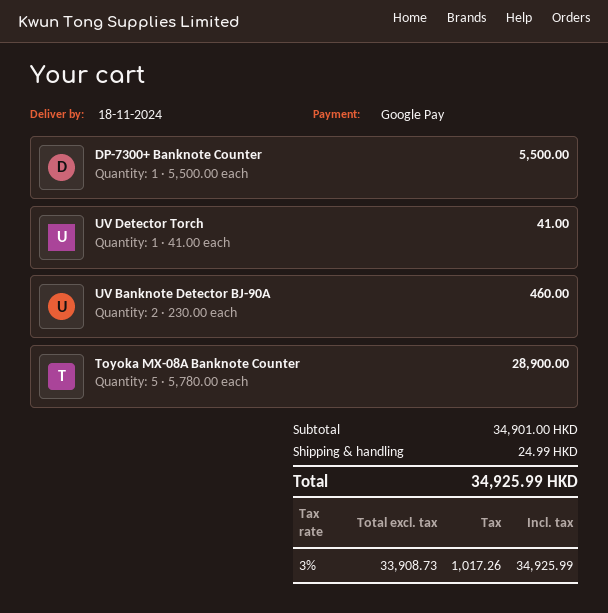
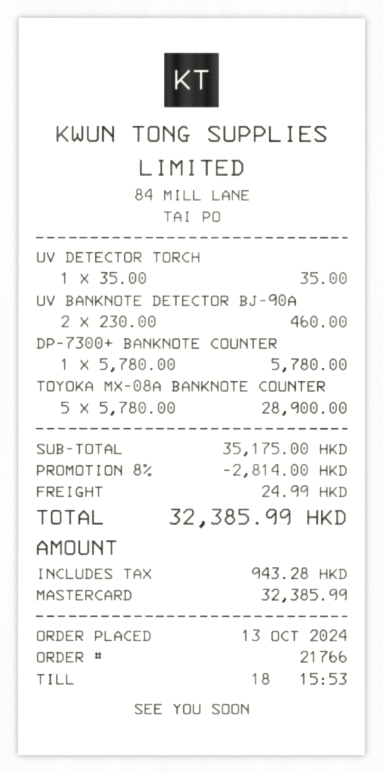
payment method: Google Pay -> Mastercard
DP-7300+ Banknote Counter: 1 x 5500.00 = 5500.00 -> 1 x 5780.00 = 5780.00
UV Detector Torch: 1 x 41.00 = 41.00 -> 1 x 35.00 = 35.00
subtotal: 34901.00 -> 35175.00
discount: none -> 8% = 2814.00
tax: 1017.26 -> 943.28
total: 34925.99 -> 32385.99

